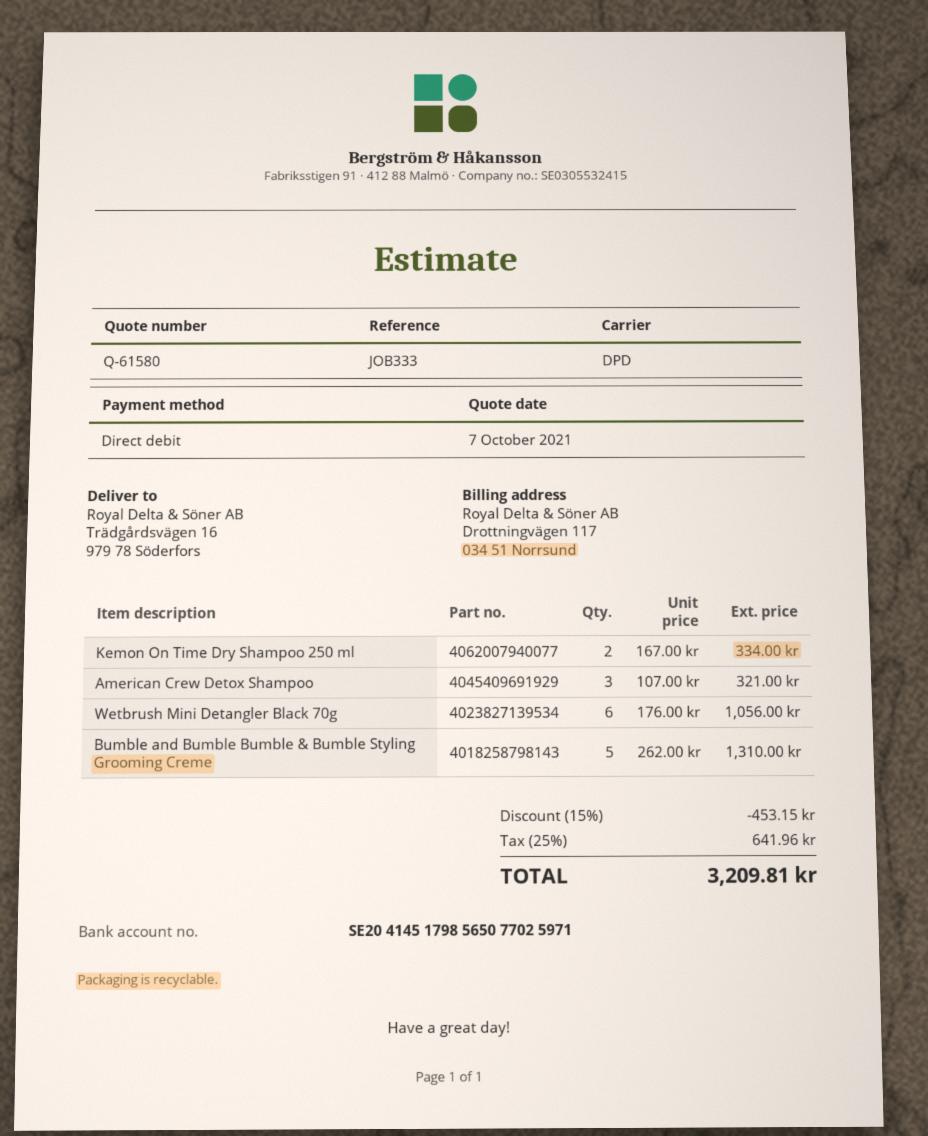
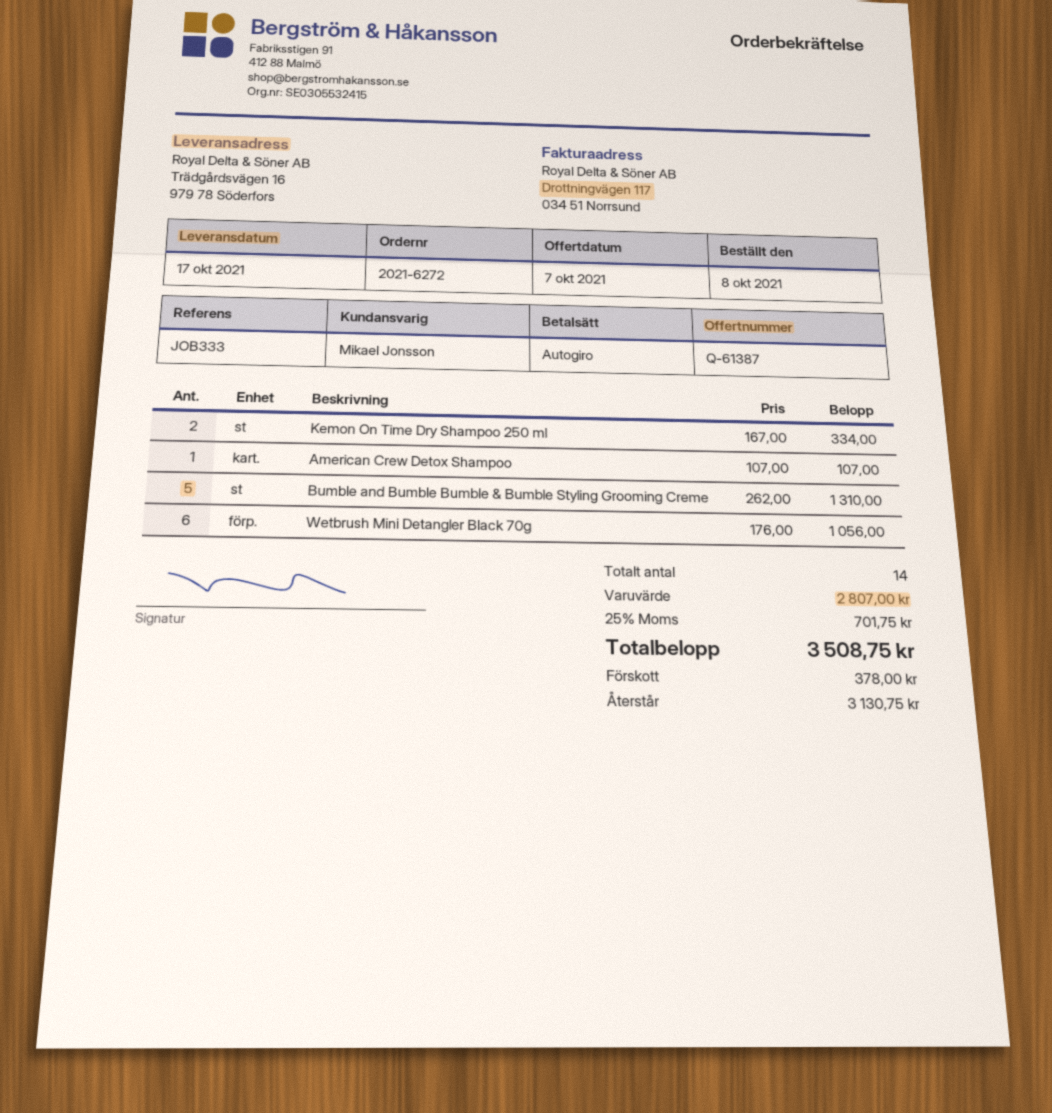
quote number: Q-61580 -> Q-61387
American Crew Detox Shampoo: 3 x 107.00 = 321.00 -> 1 x 107.00 = 107.00
discount: 15% = 453.15 -> none
tax: 25% = 641.96 -> 25% = 701.75
total: 3209.81 -> 3508.75

